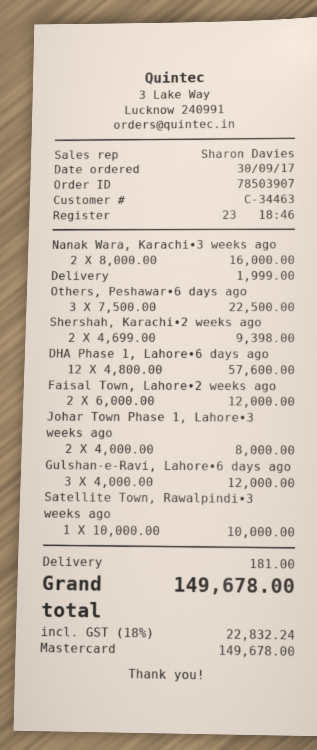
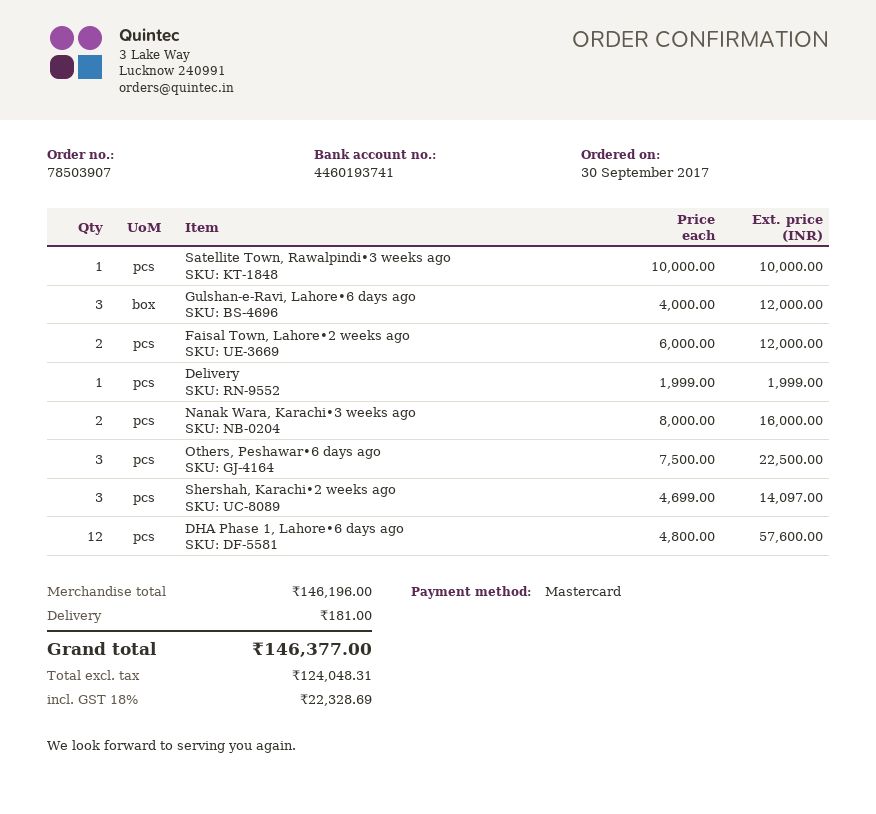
Shershah, Karachi•2 weeks ago: 2 x 4699.00 = 9398.00 -> 3 x 4699.00 = 14097.00
Johar Town Phase 1, Lahore•3 weeks ago: 2 x 4000.00 = 8000.00 -> none
tax: 18% = 22832.24 -> 18% = 22328.69
total: 149678.00 -> 146377.00

